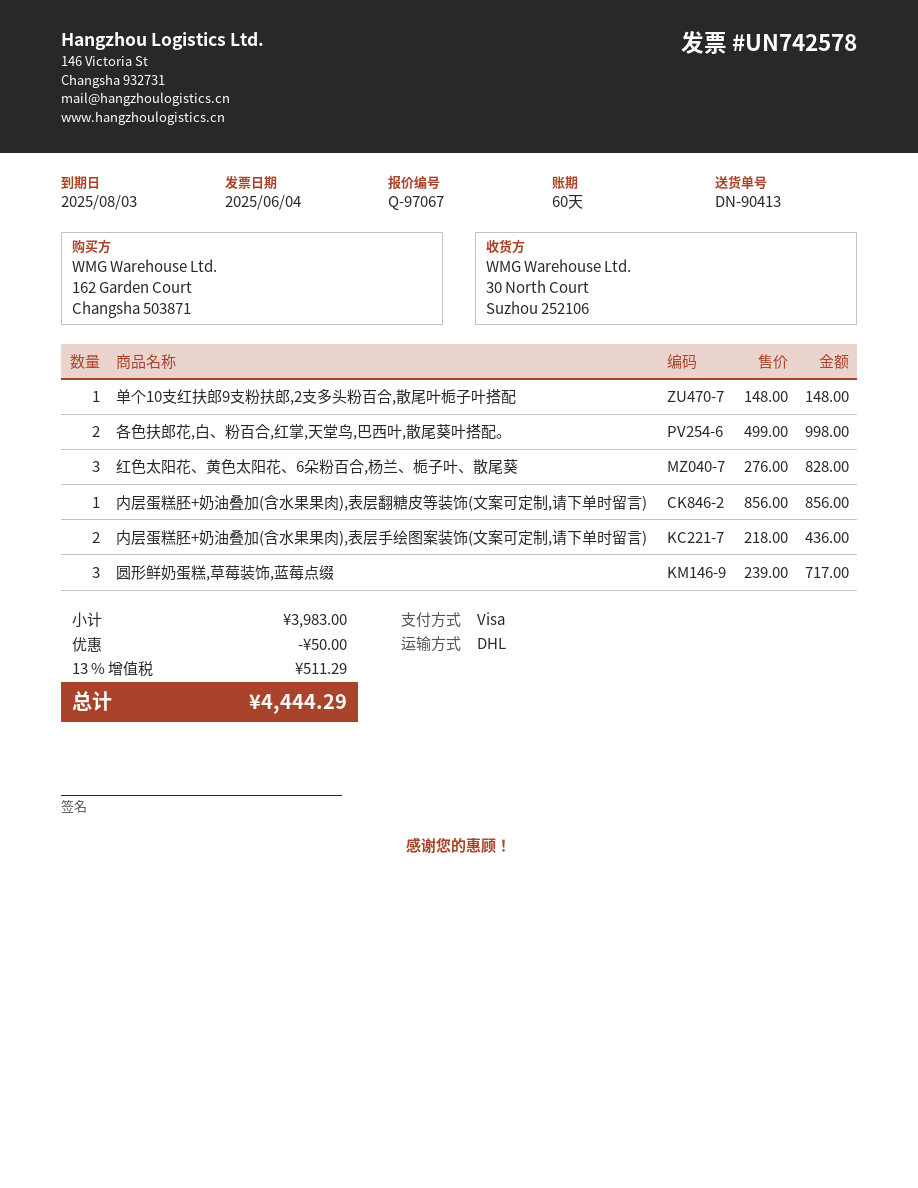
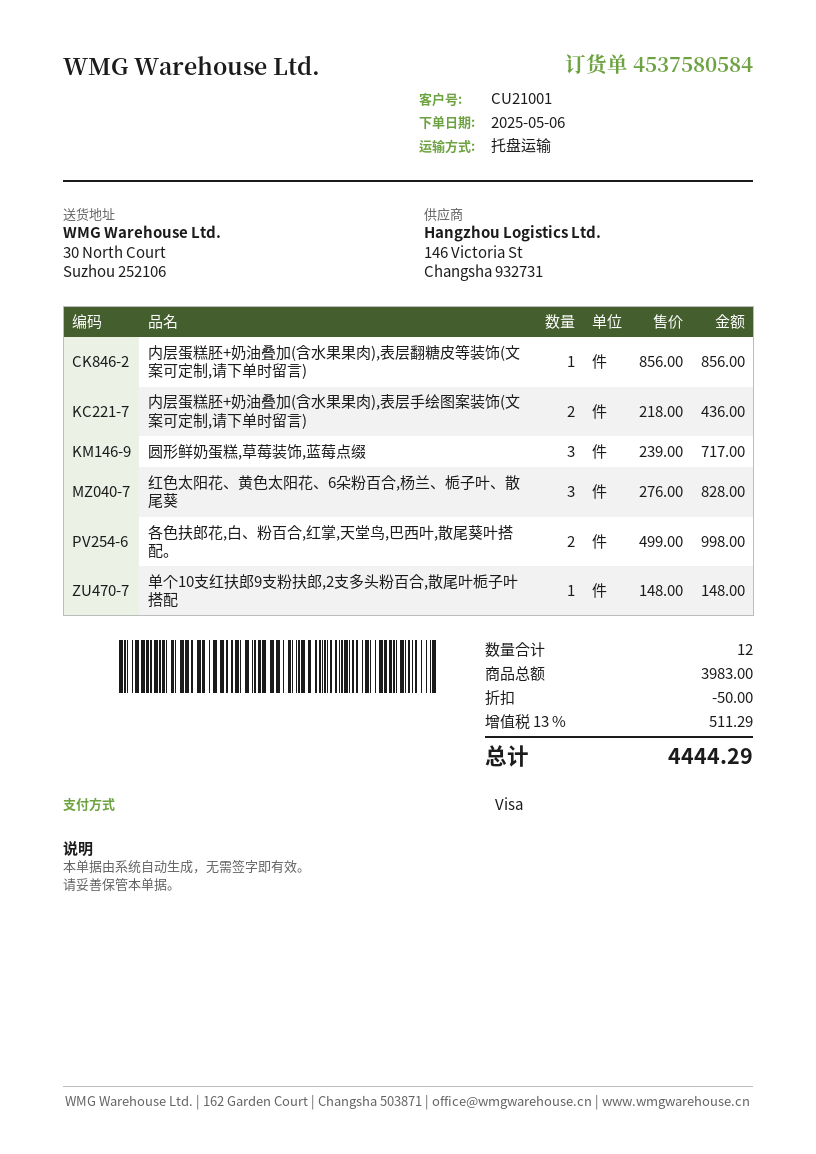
shipping method: DHL -> pallet freight

